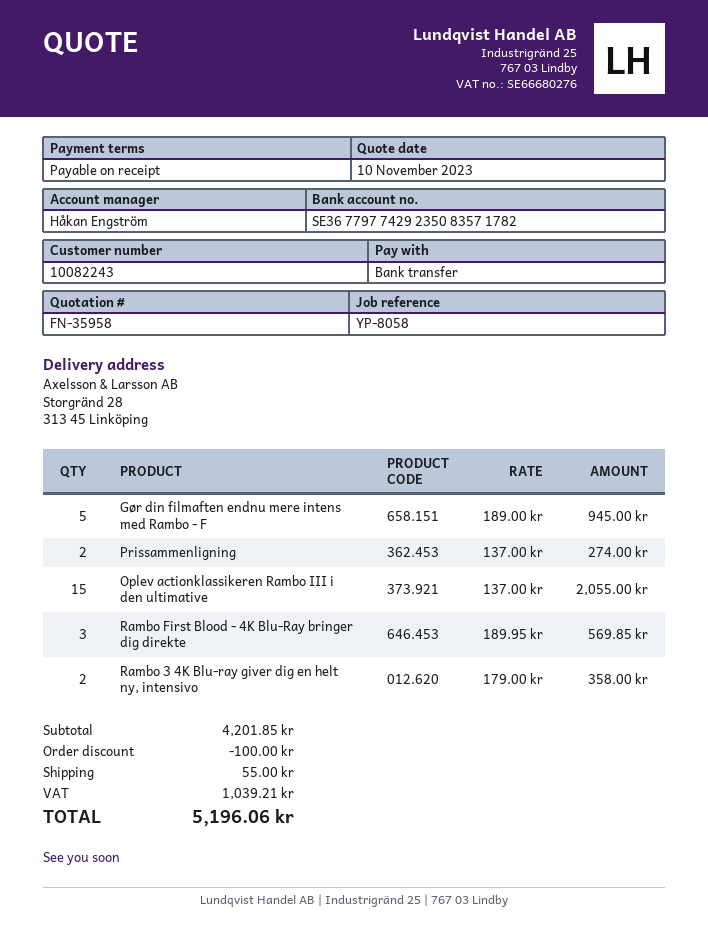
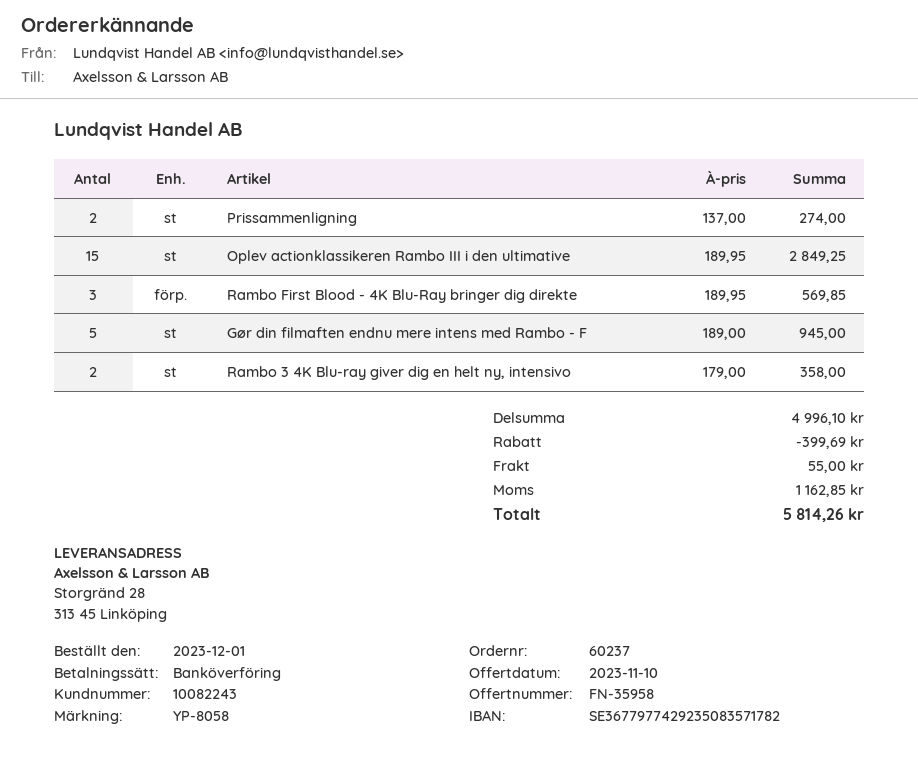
Oplev actionklassikeren Rambo III i den ultimative: 15 x 137.00 = 2055.00 -> 15 x 189.95 = 2849.25
subtotal: 4201.85 -> 4996.10
discount: 100.00 -> 399.69
tax: 1039.21 -> 1162.85
total: 5196.06 -> 5814.26

